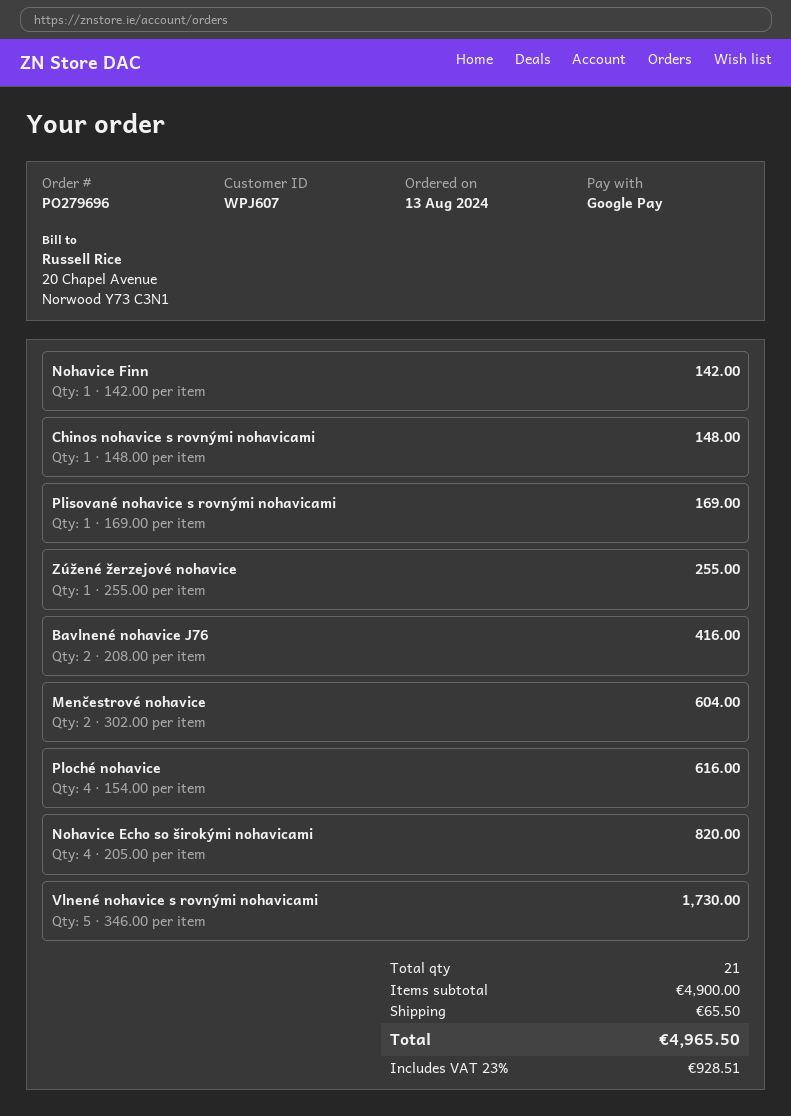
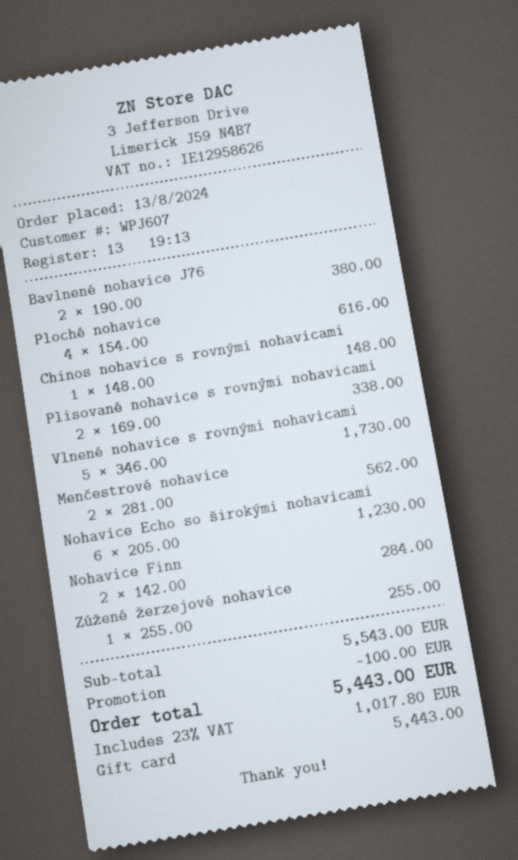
payment method: Google Pay -> gift card
Nohavice Finn: 1 x 142.00 = 142.00 -> 2 x 142.00 = 284.00
Plisované nohavice s rovnými nohavicami: 1 x 169.00 = 169.00 -> 2 x 169.00 = 338.00
Bavlnené nohavice J76: 2 x 208.00 = 416.00 -> 2 x 190.00 = 380.00
Menčestrové nohavice: 2 x 302.00 = 604.00 -> 2 x 281.00 = 562.00
Nohavice Echo so širokými nohavicami: 4 x 205.00 = 820.00 -> 6 x 205.00 = 1230.00
subtotal: 4900.00 -> 5543.00
discount: none -> 100.00
shipping: 65.50 -> none
tax: 23% = 928.51 -> 23% = 1017.80
total: 4965.50 -> 5443.00

